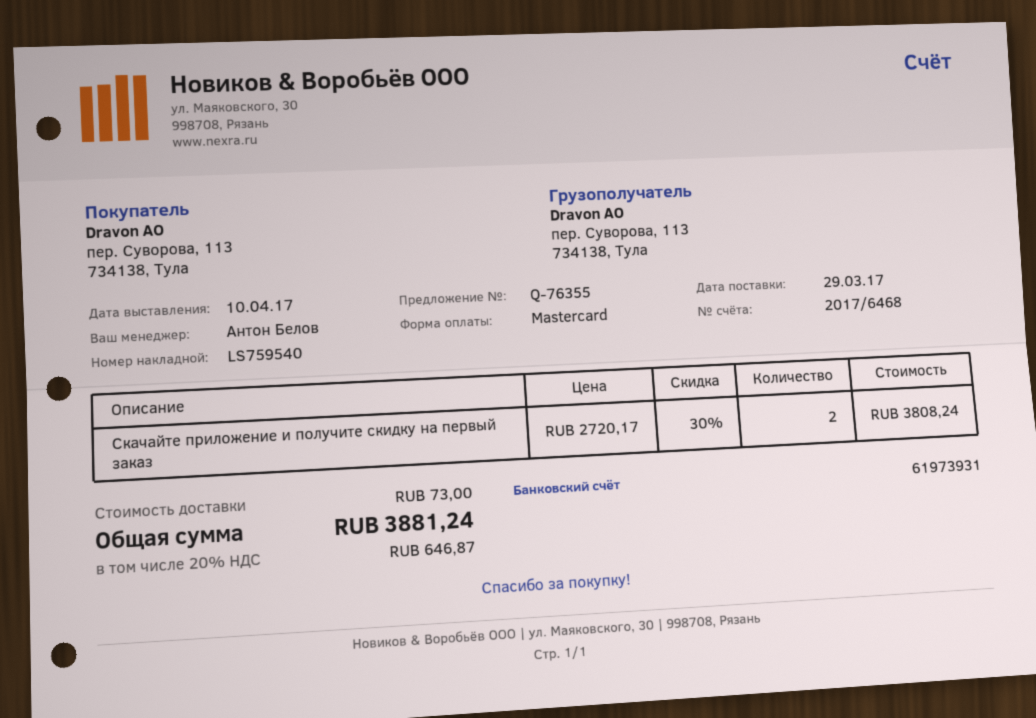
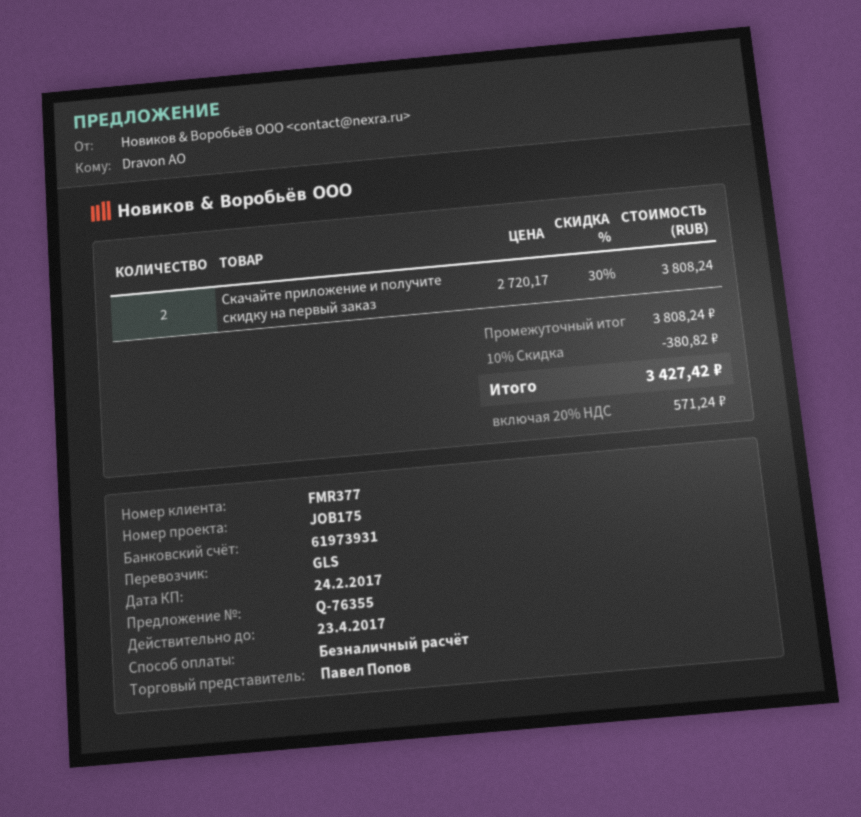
sales rep: Антон Белов -> Павел Попов
payment method: Mastercard -> bank transfer
discount: none -> 10% = 380.82
shipping: 73.00 -> none
tax: 20% = 646.87 -> 20% = 571.24
total: 3881.24 -> 3427.42

